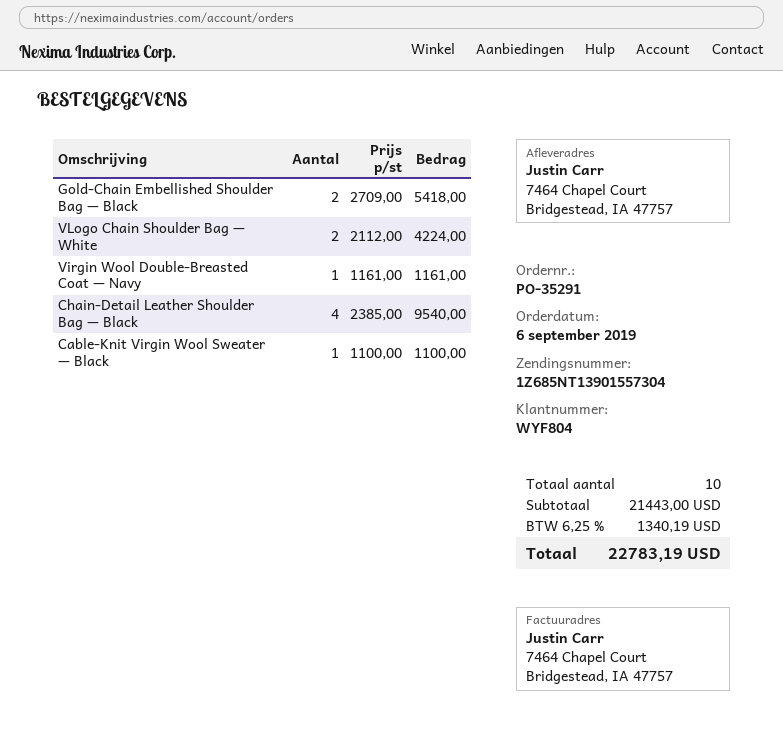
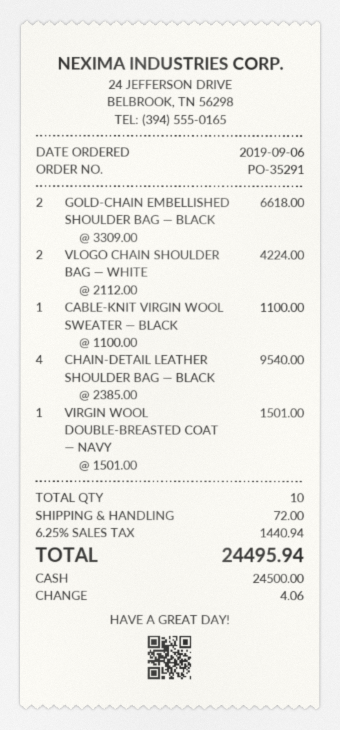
Gold-Chain Embellished Shoulder Bag — Black: 2 x 2709.00 = 5418.00 -> 2 x 3309.00 = 6618.00
Virgin Wool Double-Breasted Coat — Navy: 1 x 1161.00 = 1161.00 -> 1 x 1501.00 = 1501.00
shipping: none -> 72.00
tax: 6.25% = 1340.19 -> 6.25% = 1440.94
total: 22783.19 -> 24495.94

